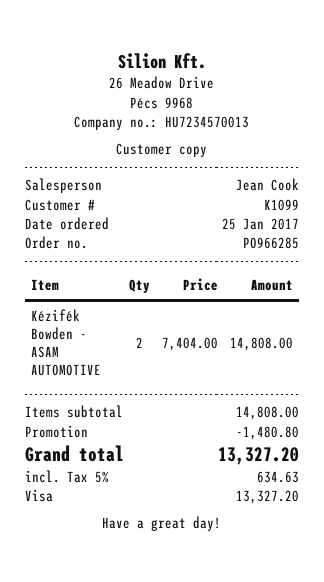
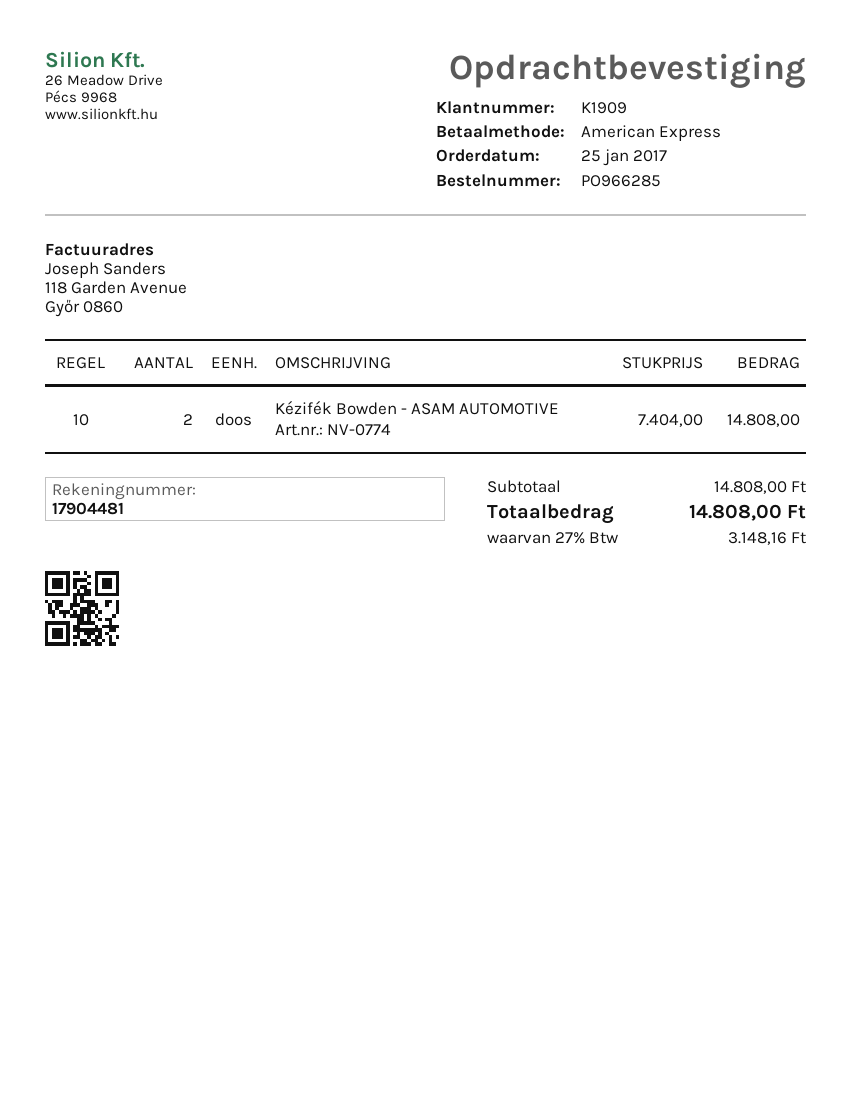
customer number: K1099 -> K1909
payment method: Visa -> American Express
discount: 1480.80 -> none
tax: 5% = 634.63 -> 27% = 3148.16
total: 13327.20 -> 14808.00

